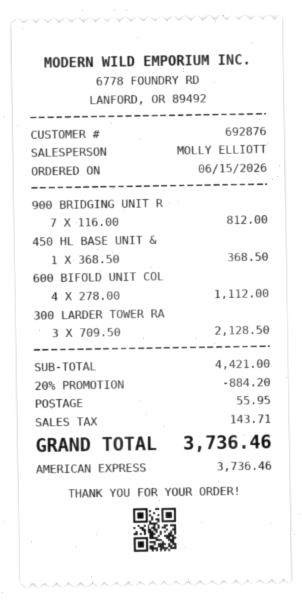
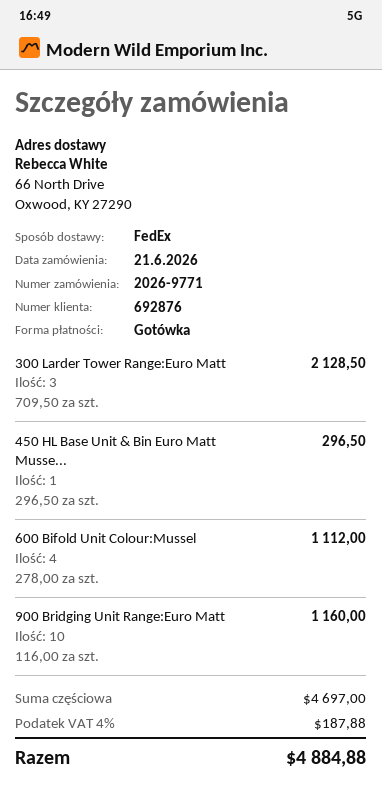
order date: 2026-06-15 -> 2026-06-21
payment method: American Express -> cash
900 BRIDGING UNIT R: 7 x 116.00 = 812.00 -> 10 x 116.00 = 1160.00
450 HL BASE UNIT &: 1 x 368.50 = 368.50 -> 1 x 296.50 = 296.50
subtotal: 4421.00 -> 4697.00
discount: 20% = 884.20 -> none
shipping: 55.95 -> none
tax: 143.71 -> 187.88
total: 3736.46 -> 4884.88

